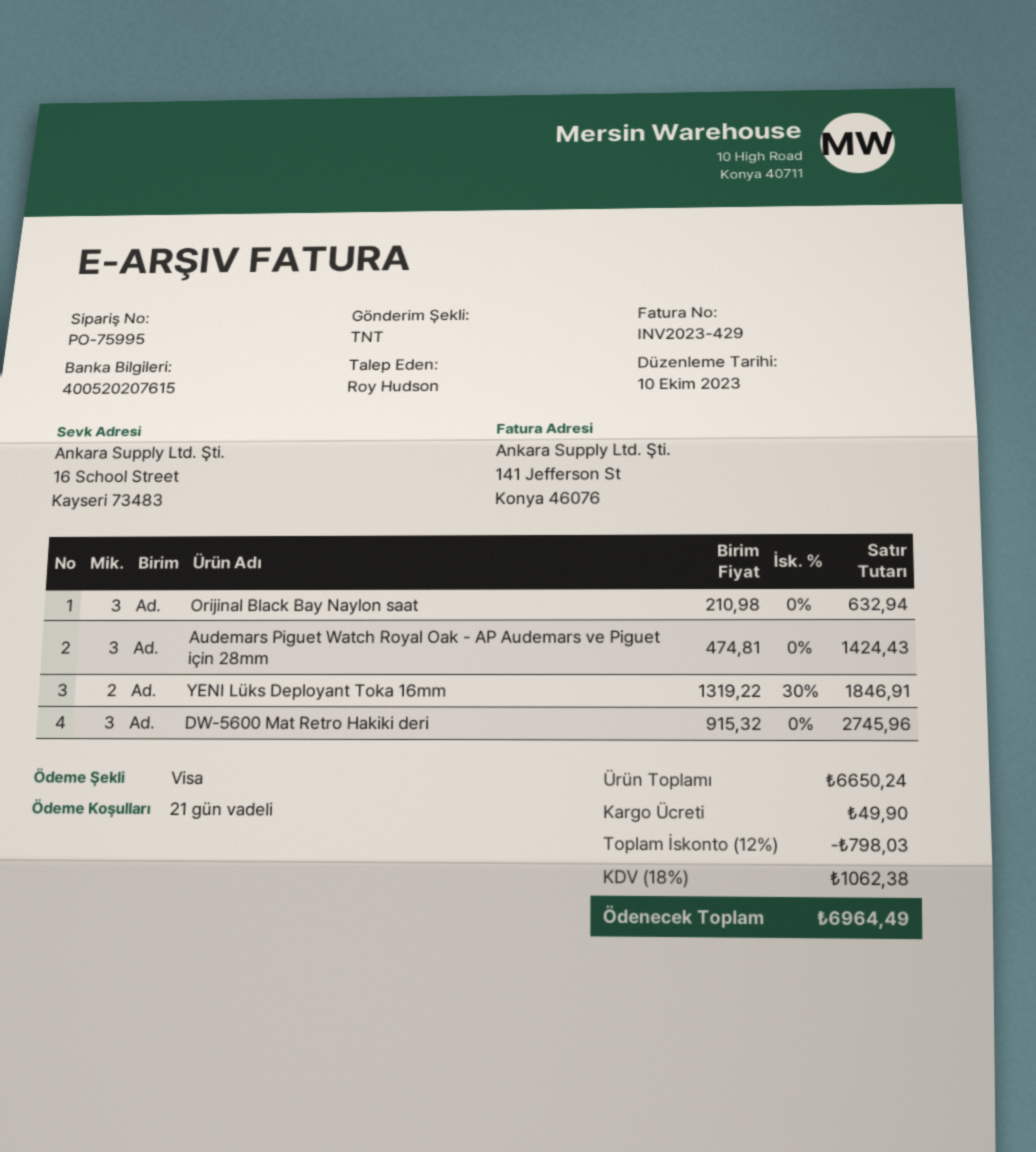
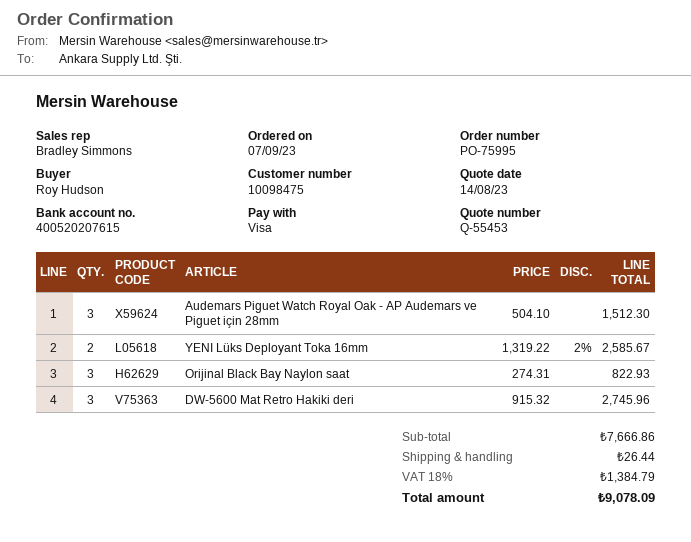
Orijinal Black Bay Naylon saat: 3 x 210.98 = 632.94 -> 3 x 274.31 = 822.93
Audemars Piguet Watch Royal Oak - AP Audemars ve Piguet için 28mm: 3 x 474.81 = 1424.43 -> 3 x 504.10 = 1512.30
YENI Lüks Deployant Toka 16mm: 2 x 1319.22 - 30% = 1846.91 -> 2 x 1319.22 - 2% = 2585.67
subtotal: 6650.24 -> 7666.86
discount: 12% = 798.03 -> none
shipping: 49.90 -> 26.44
tax: 18% = 1062.38 -> 18% = 1384.79
total: 6964.49 -> 9078.09

